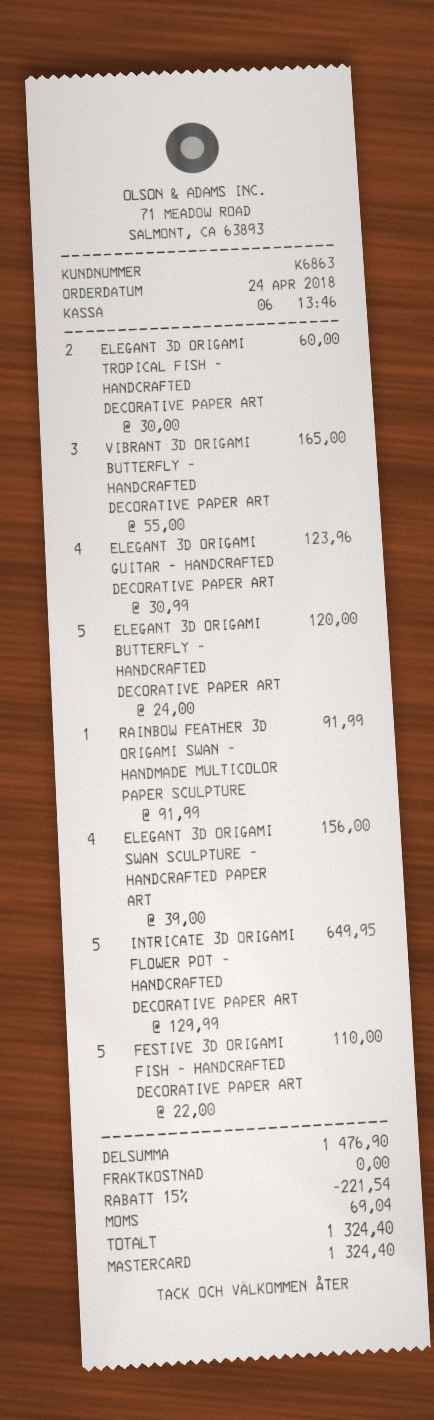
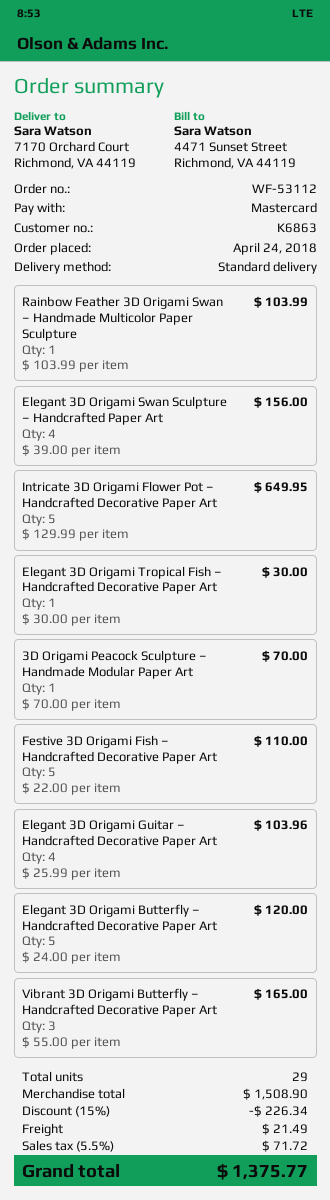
ELEGANT 3D ORIGAMI TROPICAL FISH – HANDCRAFTED DECORATIVE PAPER ART: 2 x 30.00 = 60.00 -> 1 x 30.00 = 30.00
ELEGANT 3D ORIGAMI GUITAR – HANDCRAFTED DECORATIVE PAPER ART: 4 x 30.99 = 123.96 -> 4 x 25.99 = 103.96
RAINBOW FEATHER 3D ORIGAMI SWAN – HANDMADE MULTICOLOR PAPER SCULPTURE: 1 x 91.99 = 91.99 -> 1 x 103.99 = 103.99
3D Origami Peacock Sculpture – Handmade Modular Paper Art: none -> 1 x 70.00 = 70.00
subtotal: 1476.90 -> 1508.90
discount: 15% = 221.54 -> 15% = 226.34
shipping: 0.00 -> 21.49
tax: 69.04 -> 71.72
total: 1324.40 -> 1375.77

